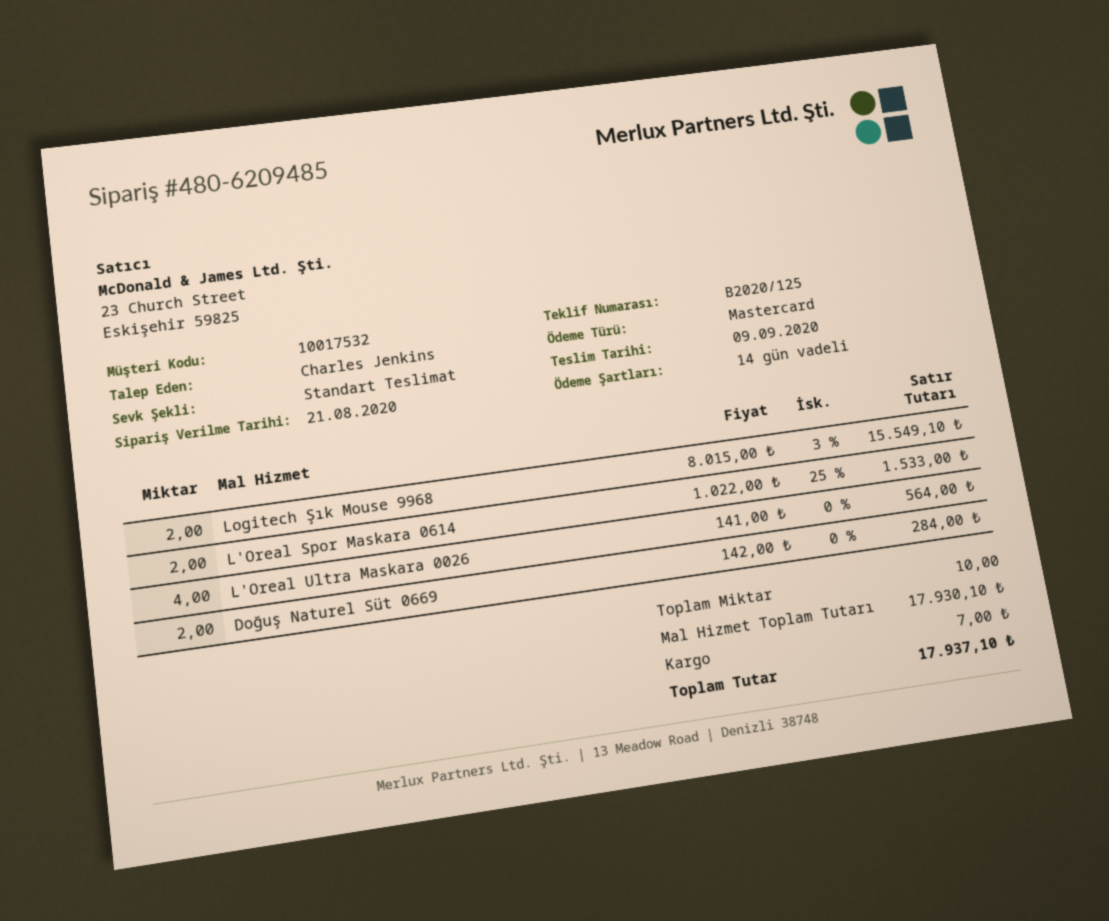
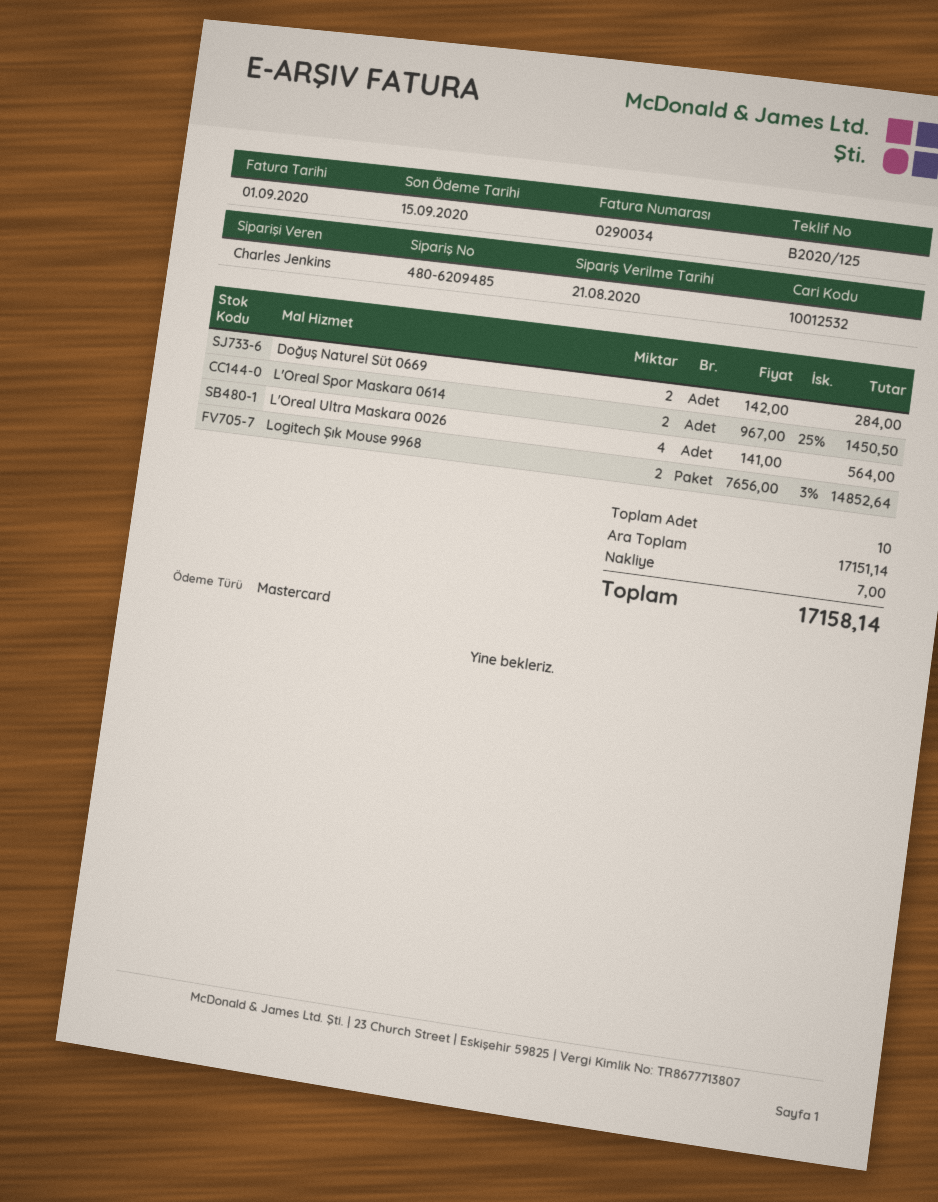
customer number: 10017532 -> 10012532
Logitech Şık Mouse 9968: 2 x 8015.00 - 3% = 15549.10 -> 2 x 7656.00 - 3% = 14852.64
L'Oreal Spor Maskara 0614: 2 x 1022.00 - 25% = 1533.00 -> 2 x 967.00 - 25% = 1450.50
subtotal: 17930.10 -> 17151.14
total: 17937.10 -> 17158.14

